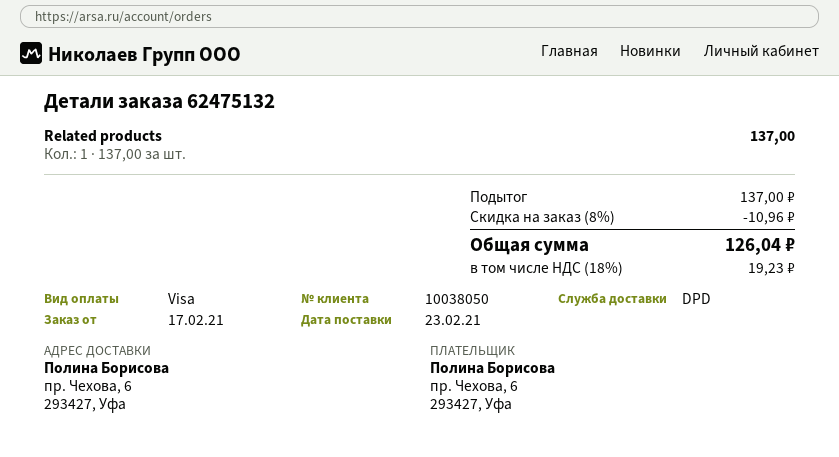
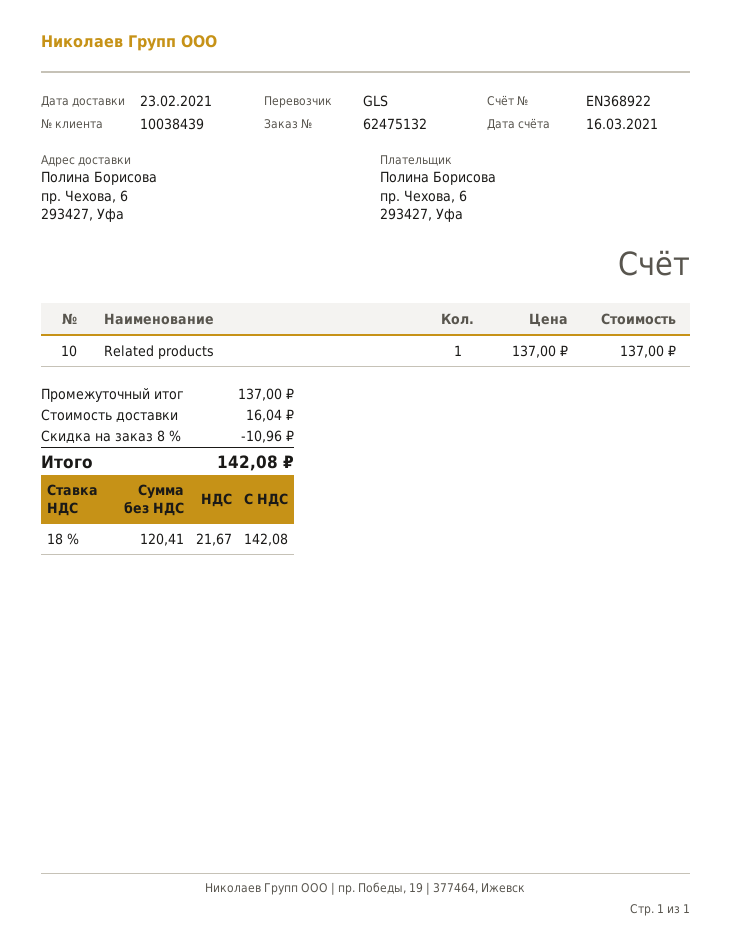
customer number: 10038050 -> 10038439
shipping method: DPD -> GLS
shipping: none -> 16.04
tax: 18% = 19.23 -> 18% = 21.67
total: 126.04 -> 142.08

